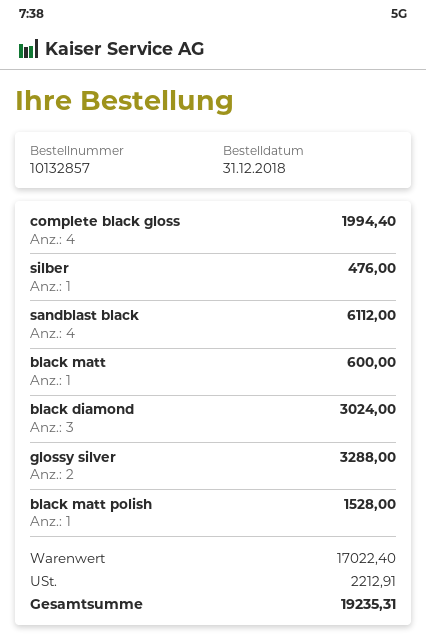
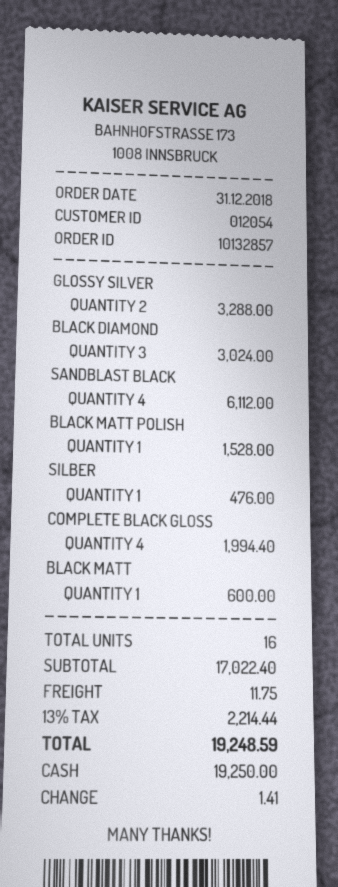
shipping: none -> 11.75
tax: 2212.91 -> 2214.44
total: 19235.31 -> 19248.59

